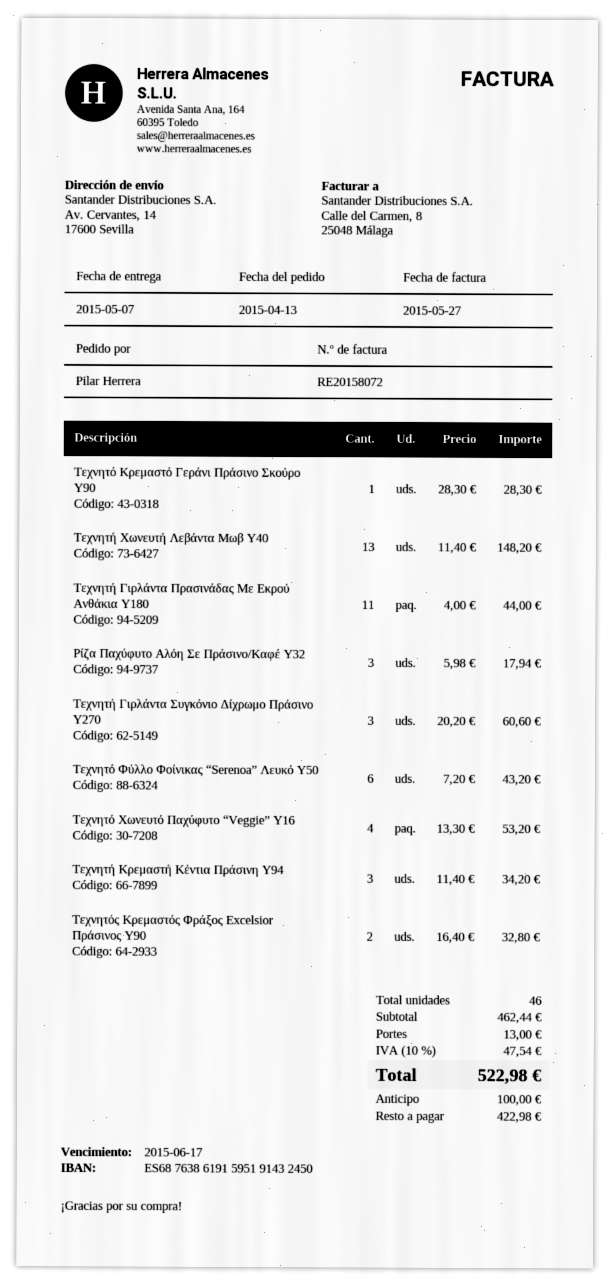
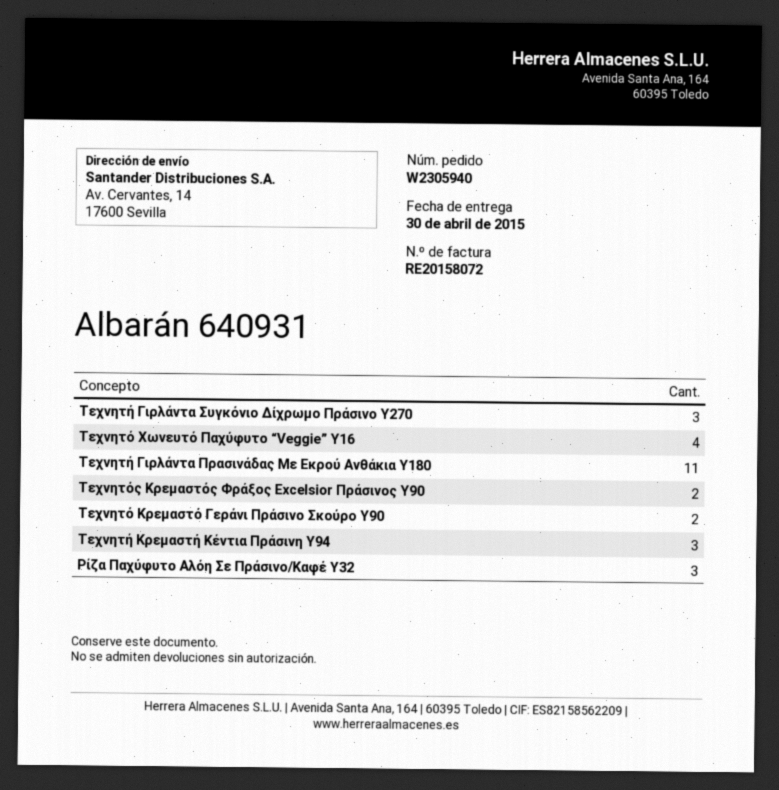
delivery date: 2015-05-07 -> 2015-04-30
Τεχνητό Κρεμαστό Γεράνι Πράσινο Σκούρο Υ90: 1 -> 2
Τεχνητή Χωνευτή Λεβάντα Μωβ Υ40: 13 -> none
Τεχνητό Φύλλο Φοίνικας “Serenoa” Λευκό Υ50: 6 -> none

